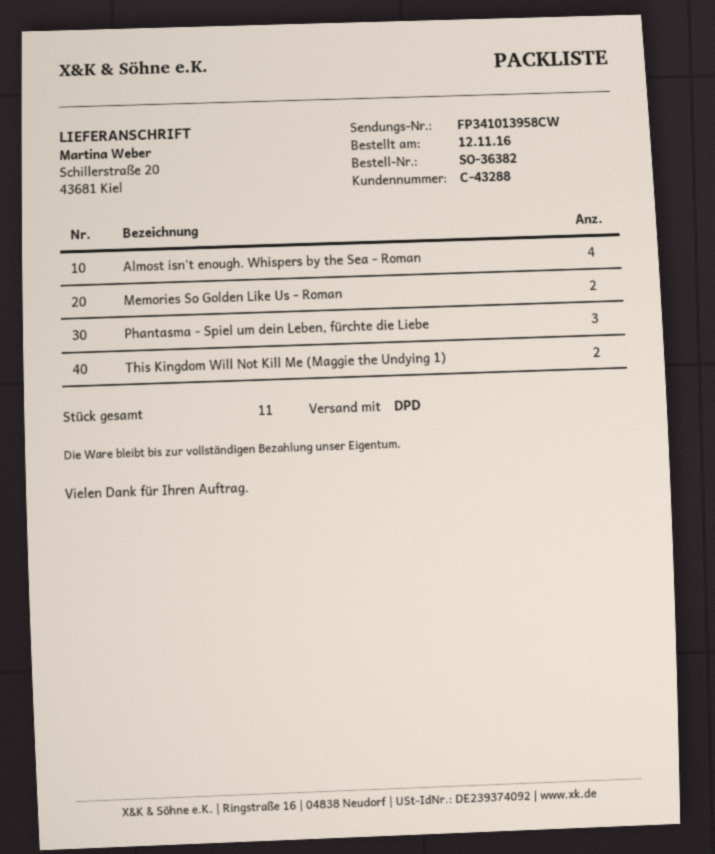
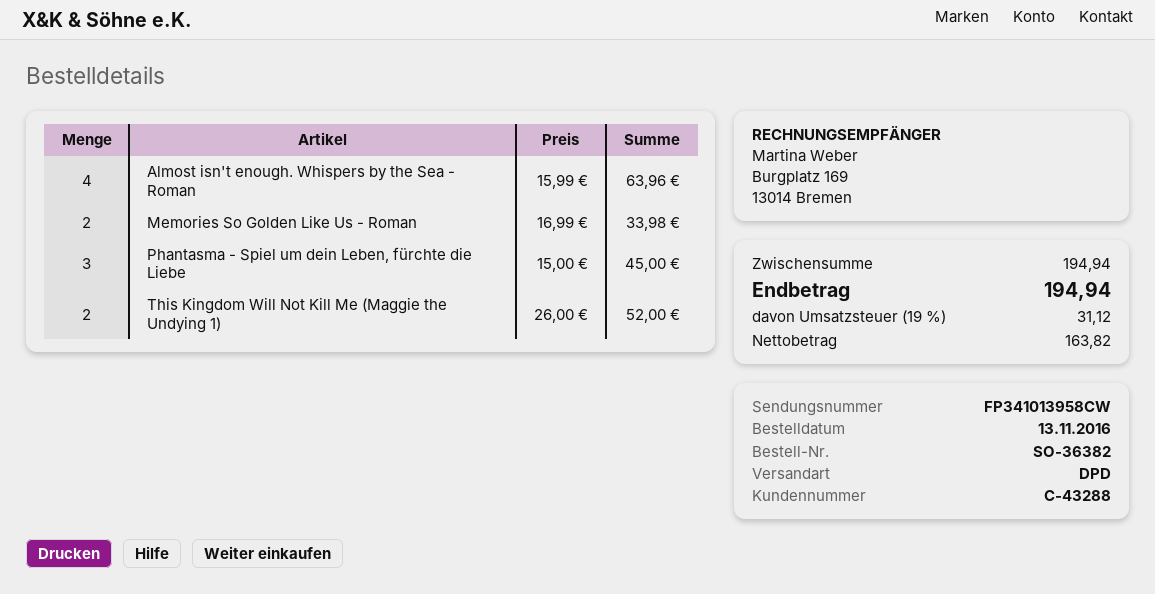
order date: 2016-11-12 -> 2016-11-13

